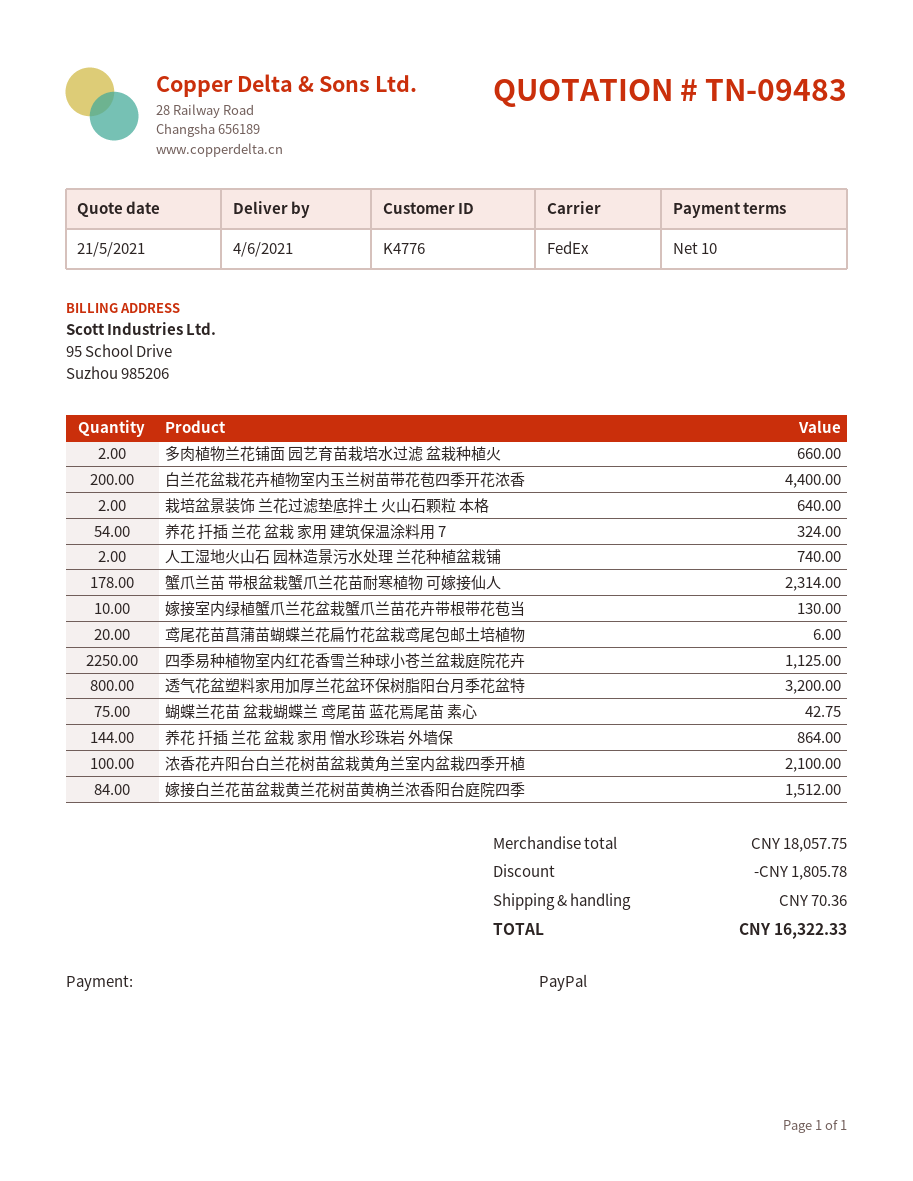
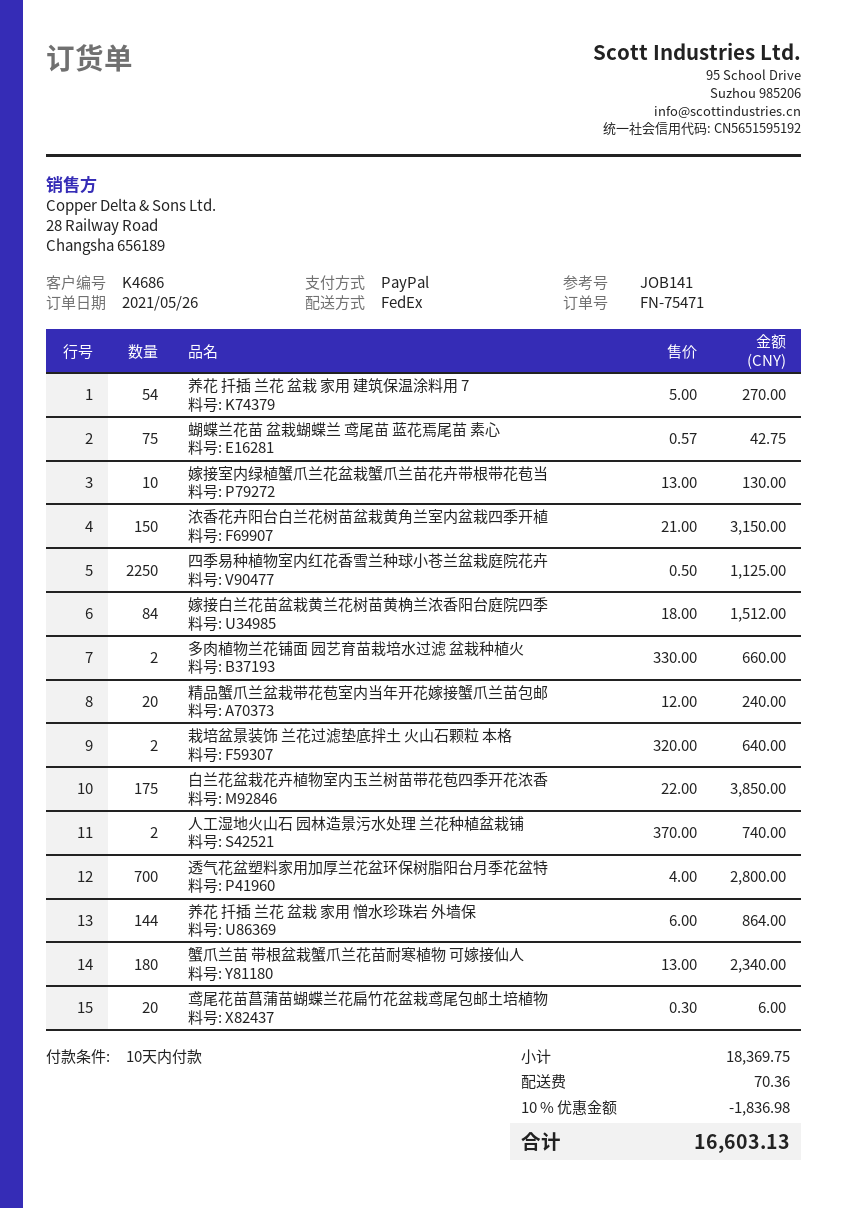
customer number: K4776 -> K4686
白兰花盆栽花卉植物室内玉兰树苗带花苞四季开花浓香: 200 for 4400.00 -> 175 for 3850.00
养花 扦插 兰花 盆栽 家用 建筑保温涂料用 7: 54 for 324.00 -> 54 for 270.00
蟹爪兰苗 带根盆栽蟹爪兰花苗耐寒植物 可嫁接仙人: 178 for 2314.00 -> 180 for 2340.00
透气花盆塑料家用加厚兰花盆环保树脂阳台月季花盆特: 800 for 3200.00 -> 700 for 2800.00
浓香花卉阳台白兰花树苗盆栽黄角兰室内盆栽四季开植: 100 for 2100.00 -> 150 for 3150.00
精品蟹爪兰盆栽带花苞室内当年开花嫁接蟹爪兰苗包邮: none -> 20 for 240.00
subtotal: 18057.75 -> 18369.75
discount: 1805.78 -> 1836.98
total: 16322.33 -> 16603.13

